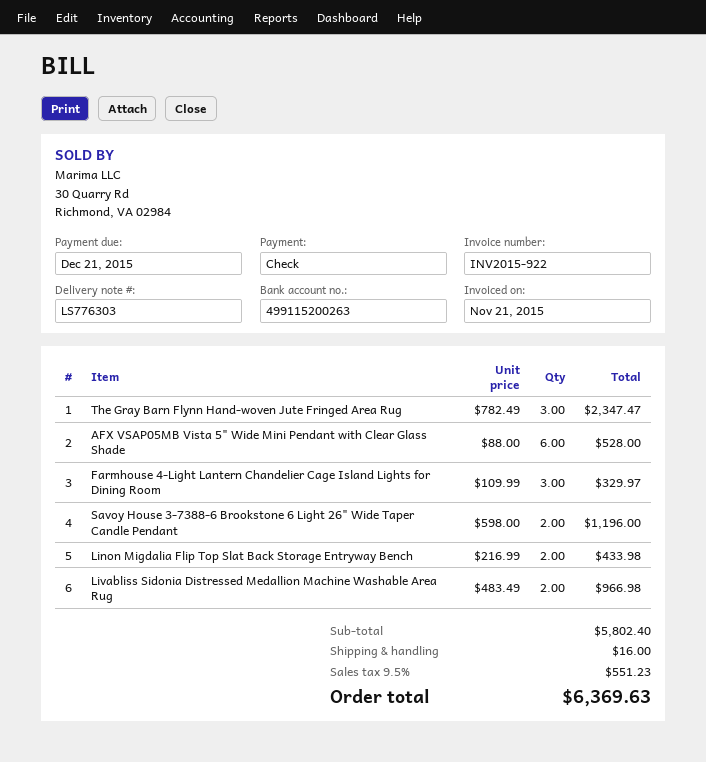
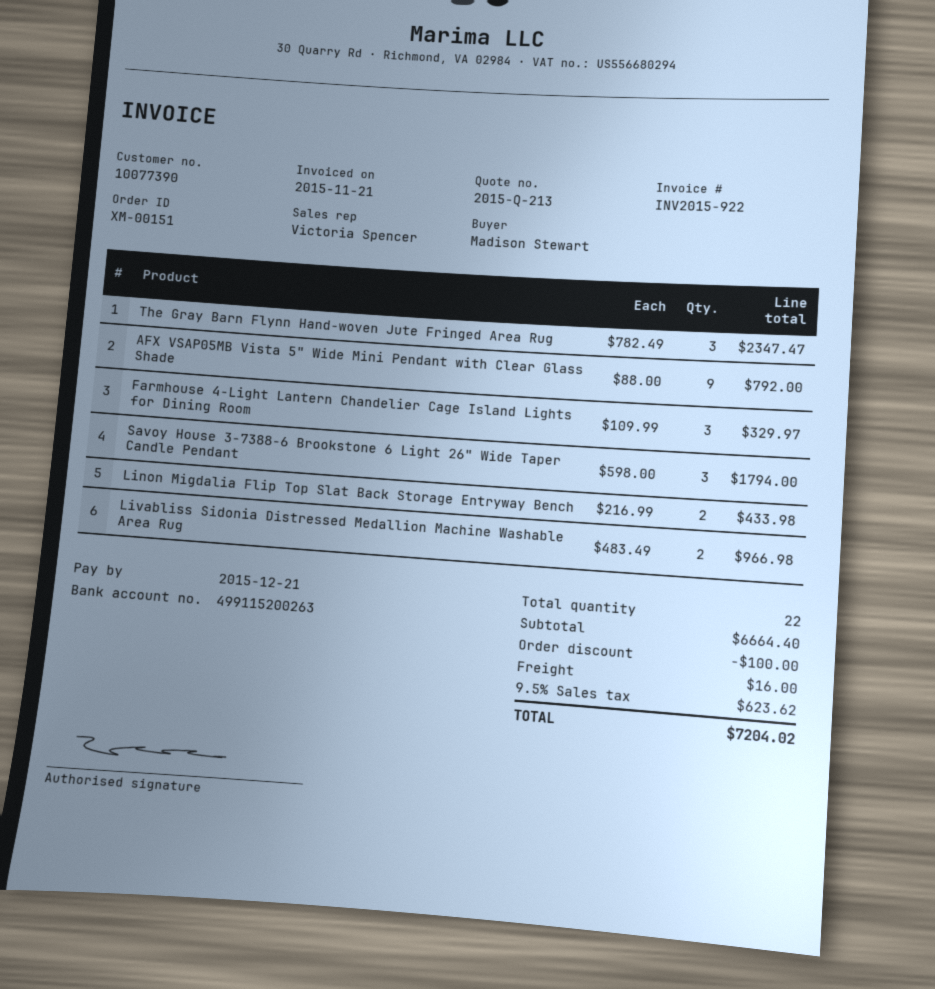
AFX VSAP05MB Vista 5" Wide Mini Pendant with Clear Glass Shade: 6 x 88.00 = 528.00 -> 9 x 88.00 = 792.00
Savoy House 3-7388-6 Brookstone 6 Light 26" Wide Taper Candle Pendant: 2 x 598.00 = 1196.00 -> 3 x 598.00 = 1794.00
subtotal: 5802.40 -> 6664.40
discount: none -> 100.00
tax: 9.5% = 551.23 -> 9.5% = 623.62
total: 6369.63 -> 7204.02

